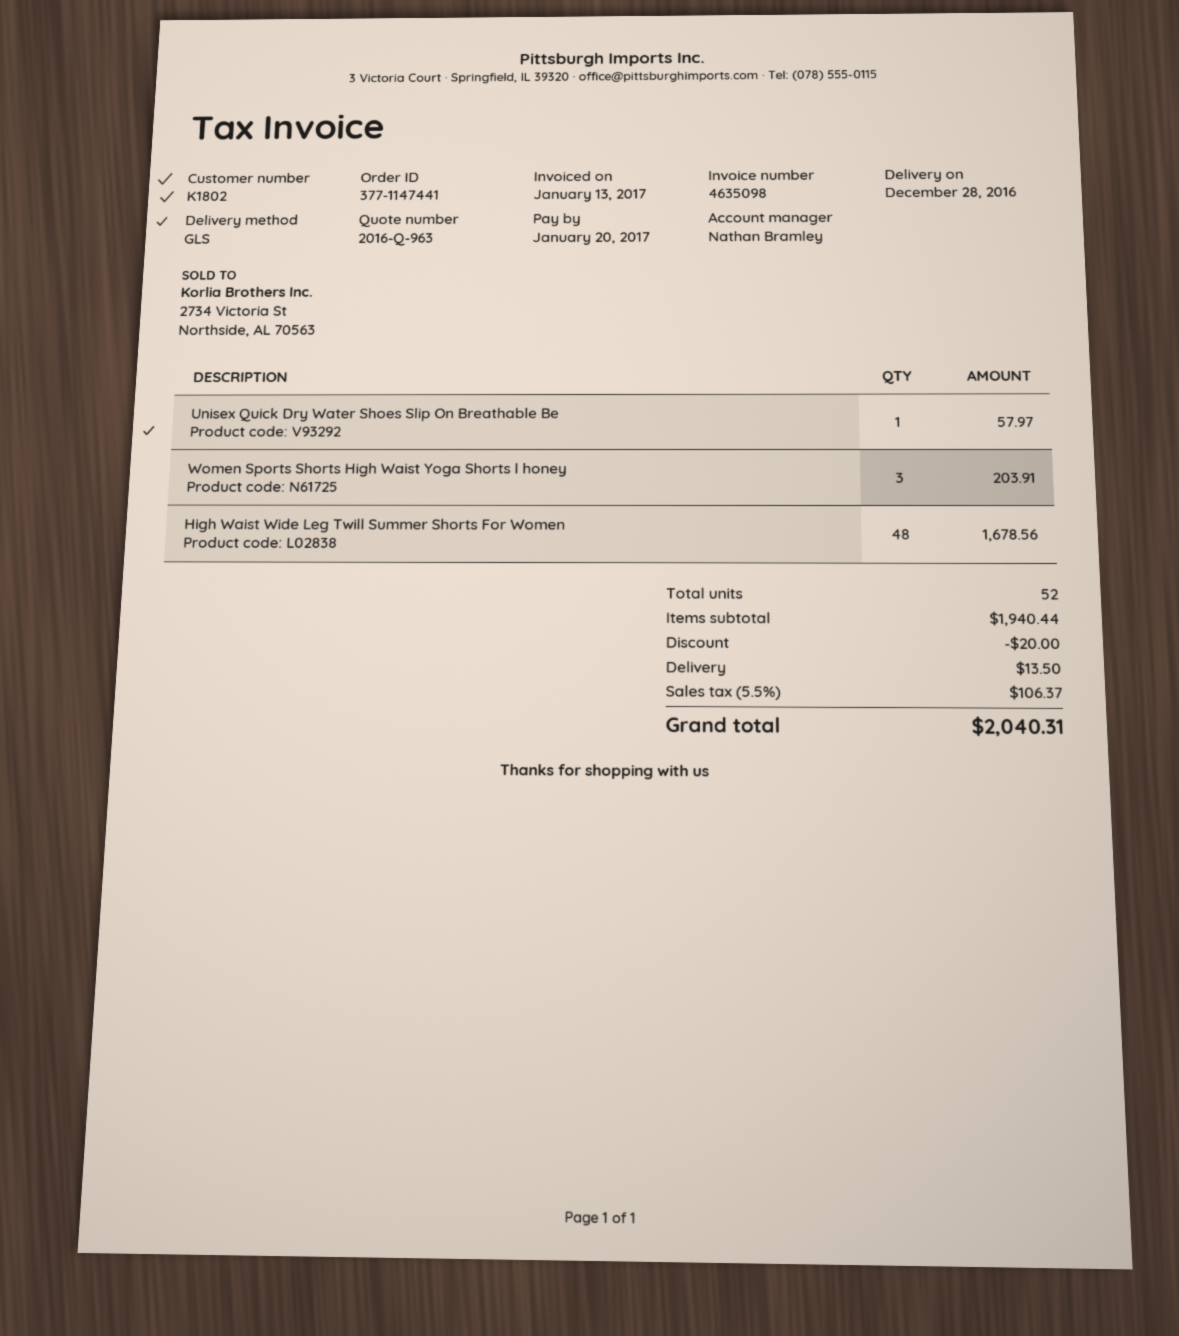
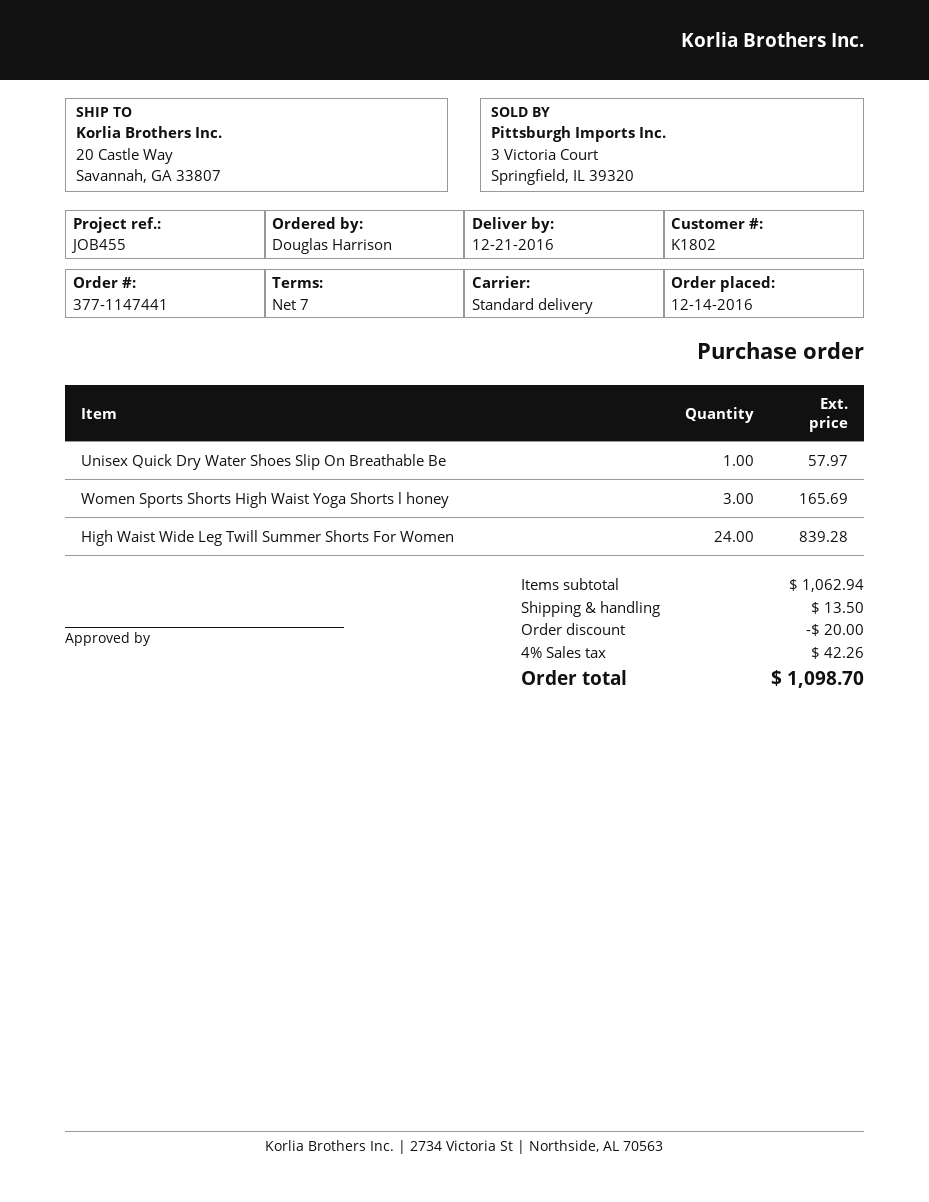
delivery date: 2016-12-28 -> 2016-12-21
shipping method: GLS -> standard
Women Sports Shorts High Waist Yoga Shorts l honey: 3 for 203.91 -> 3 for 165.69
High Waist Wide Leg Twill Summer Shorts For Women: 48 for 1678.56 -> 24 for 839.28
subtotal: 1940.44 -> 1062.94
tax: 5.5% = 106.37 -> 4% = 42.26
total: 2040.31 -> 1098.70

